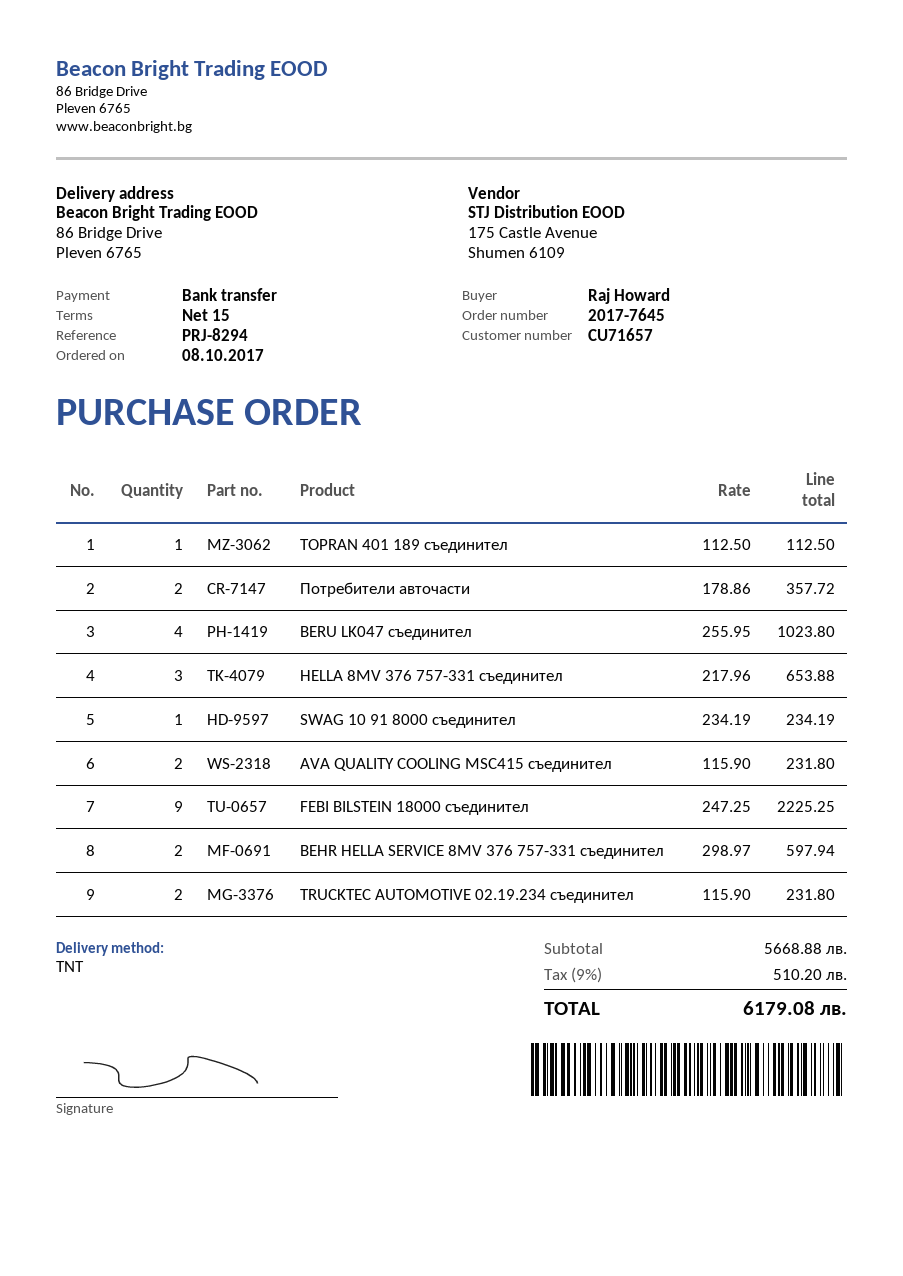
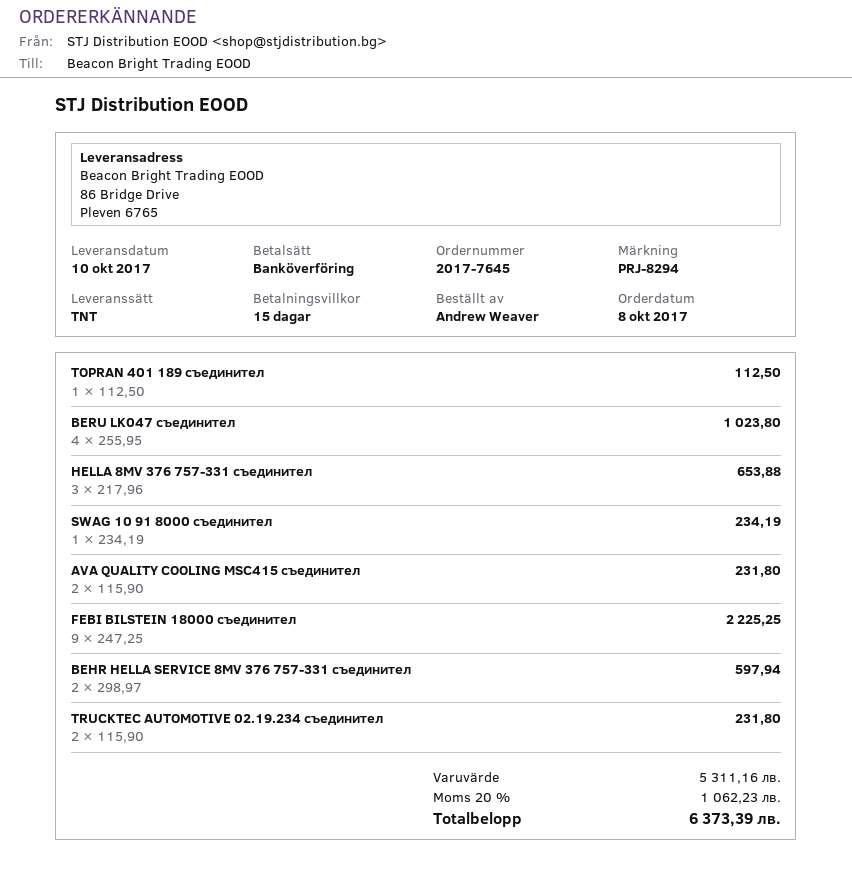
ordered by: Raj Howard -> Andrew Weaver
Потребители авточасти: 2 x 178.86 = 357.72 -> none
subtotal: 5668.88 -> 5311.16
tax: 9% = 510.20 -> 20% = 1062.23
total: 6179.08 -> 6373.39

